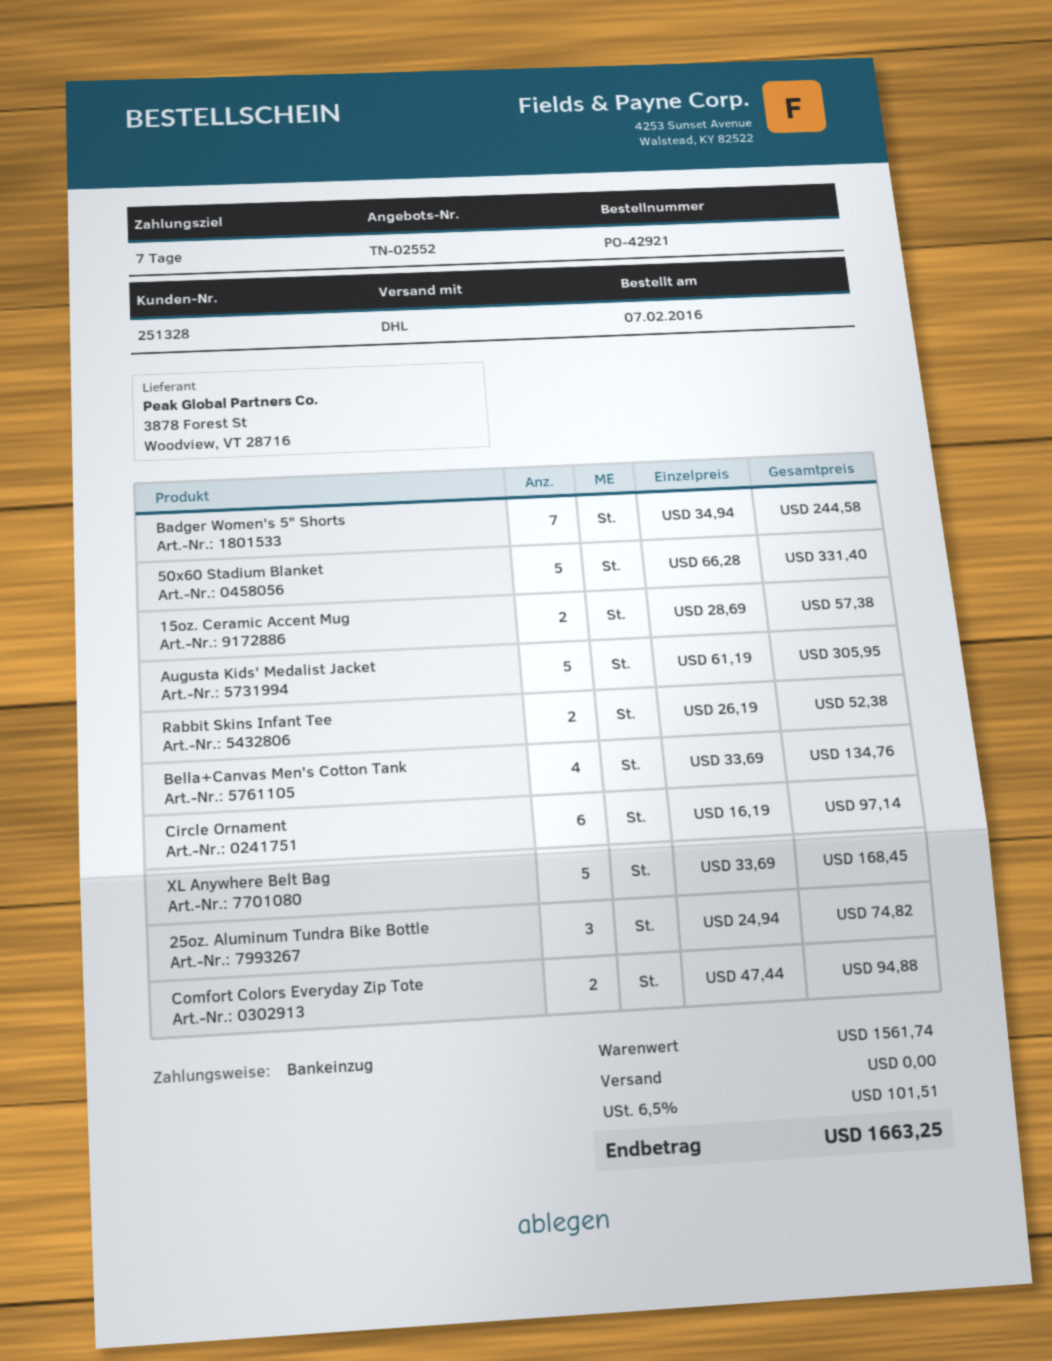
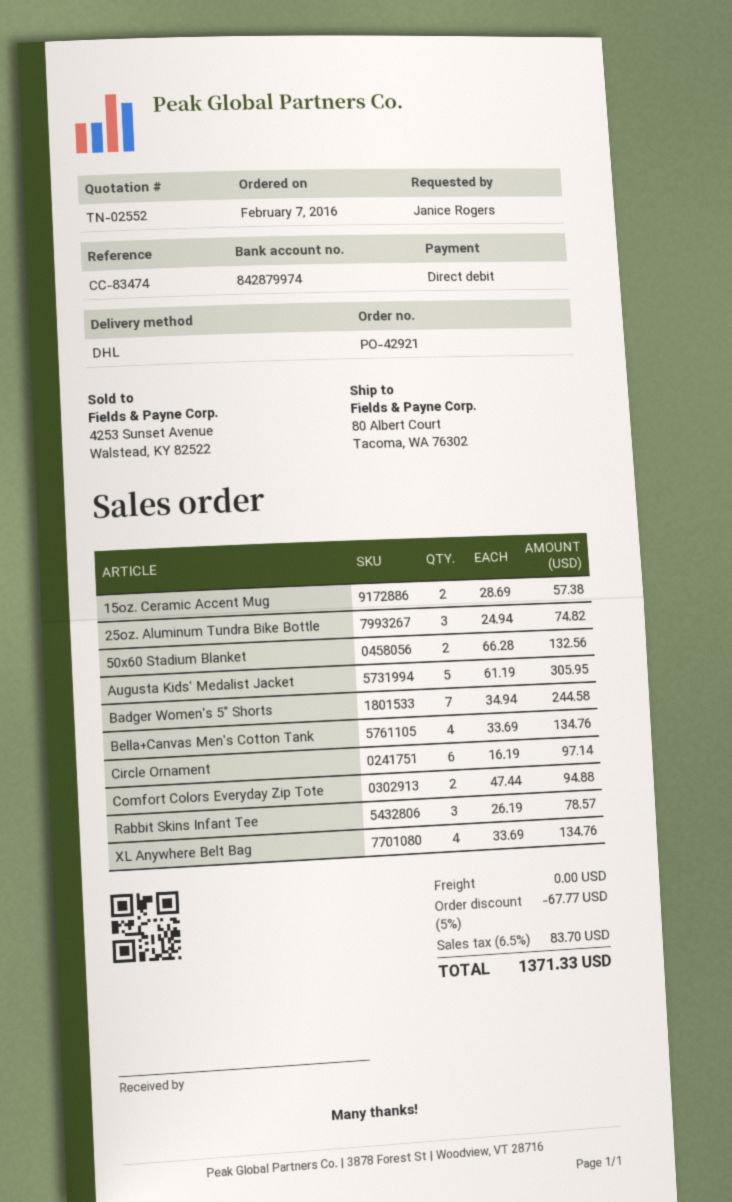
50x60 Stadium Blanket: 5 x 66.28 = 331.40 -> 2 x 66.28 = 132.56
Rabbit Skins Infant Tee: 2 x 26.19 = 52.38 -> 3 x 26.19 = 78.57
XL Anywhere Belt Bag: 5 x 33.69 = 168.45 -> 4 x 33.69 = 134.76
discount: none -> 5% = 67.77
tax: 6.5% = 101.51 -> 6.5% = 83.70
total: 1663.25 -> 1371.33

